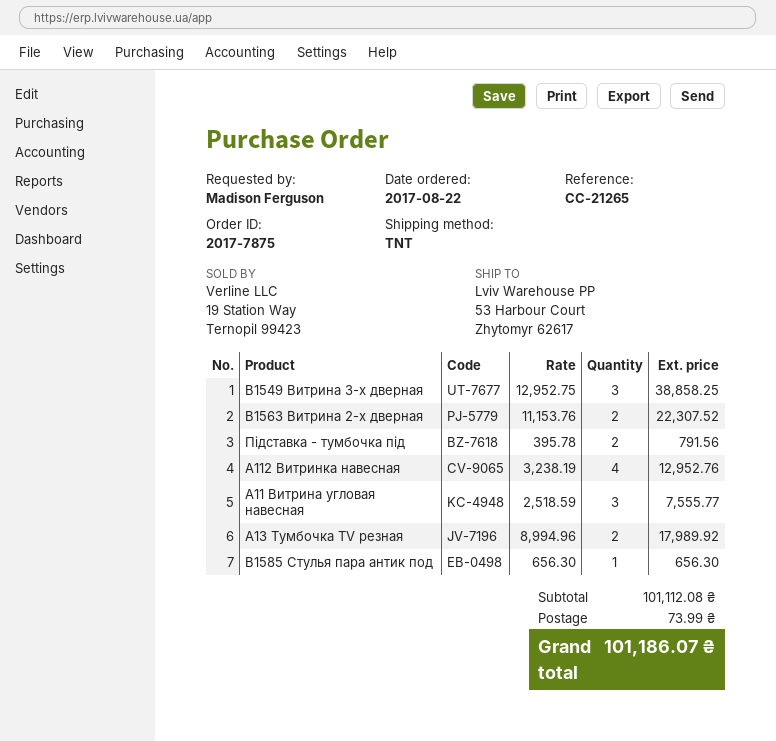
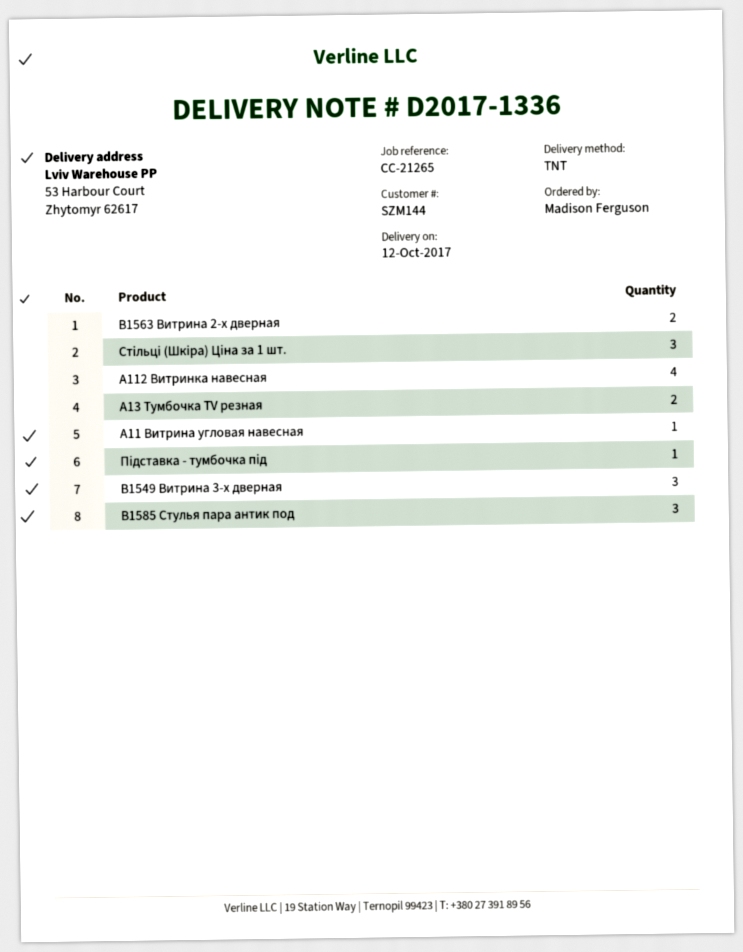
Підставка - тумбочка під: 2 -> 1
А11 Витрина угловая навесная: 3 -> 1
В1585 Стулья пара антик под: 1 -> 3
Стільці (Шкіра) Ціна за 1 шт.: none -> 3

